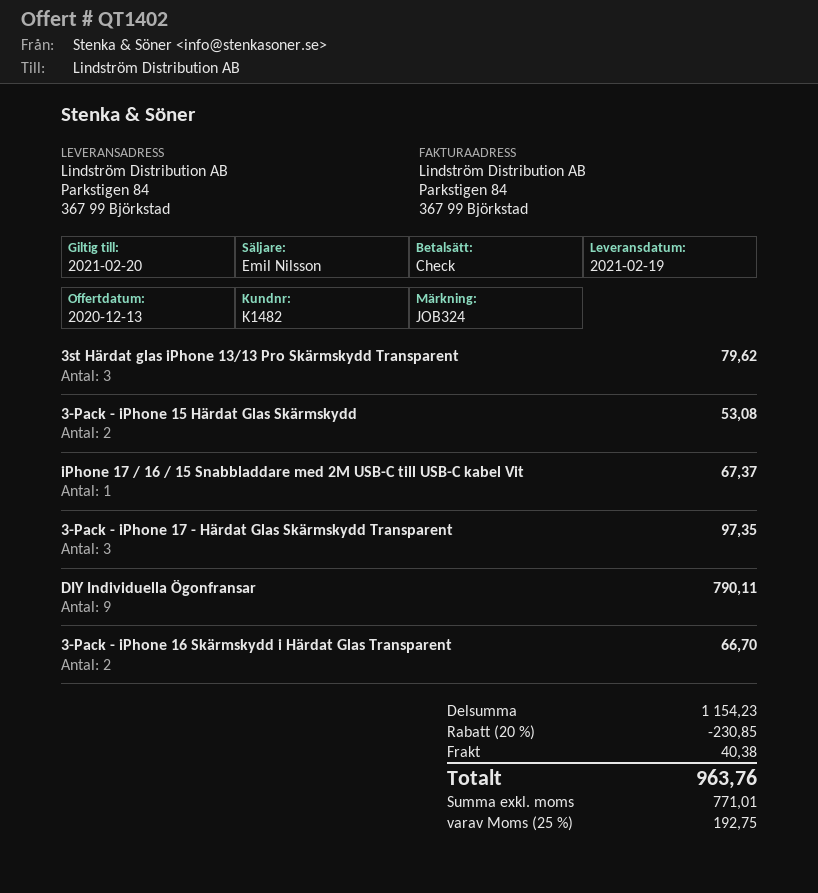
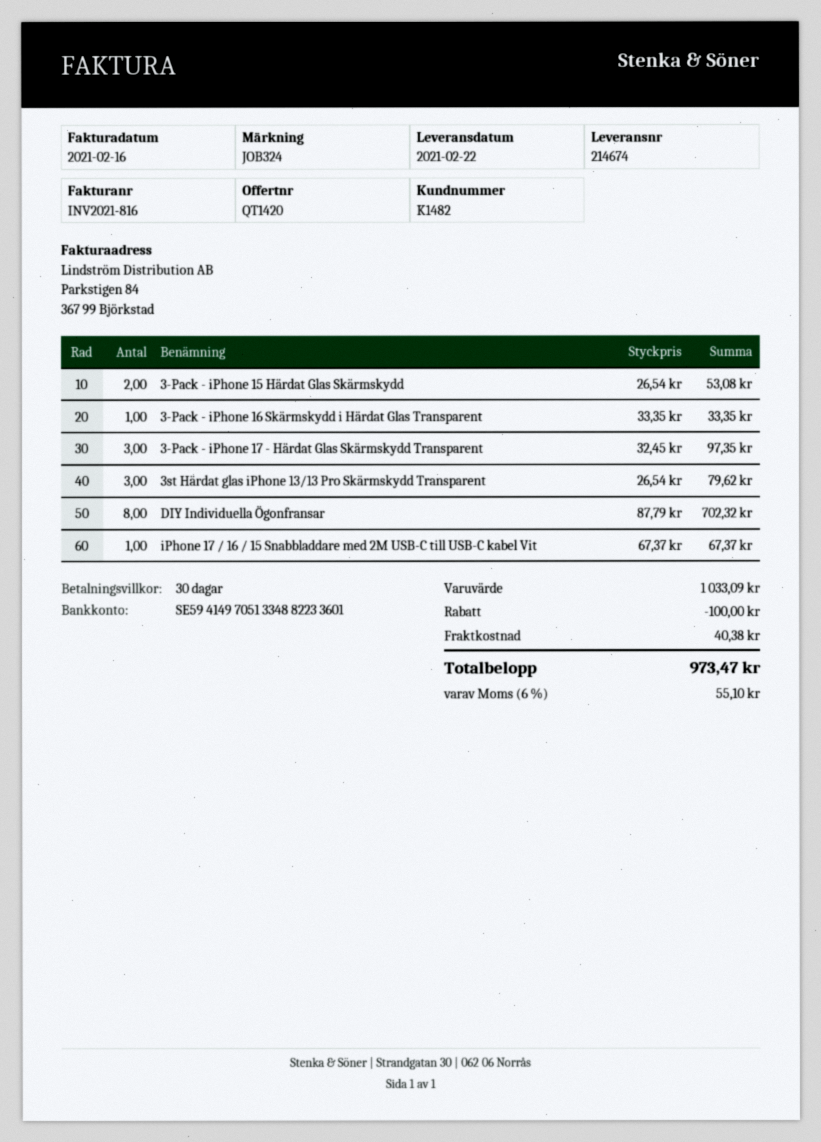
quote number: QT1402 -> QT1420
delivery date: 2021-02-19 -> 2021-02-22
DIY Individuella Ögonfransar: 9 for 790.11 -> 8 for 702.32
3-Pack - iPhone 16 Skärmskydd i Härdat Glas Transparent: 2 for 66.70 -> 1 for 33.35
subtotal: 1154.23 -> 1033.09
discount: 230.85 -> 100.00
tax: 25% = 192.75 -> 6% = 55.10
total: 963.76 -> 973.47

